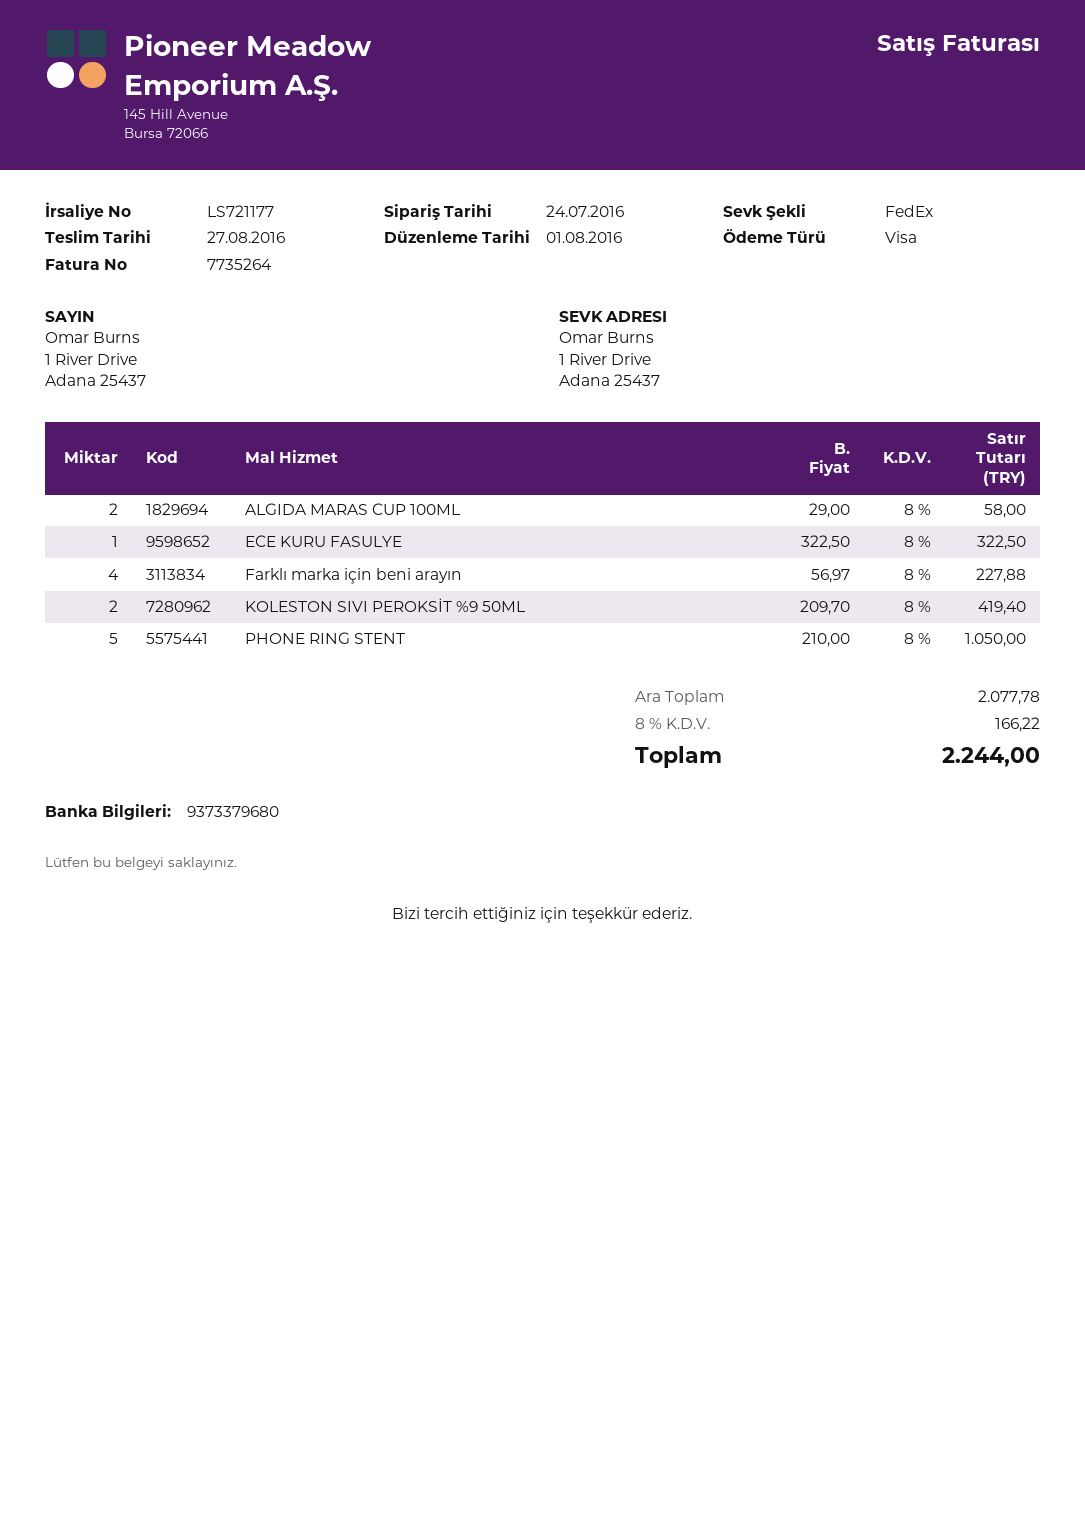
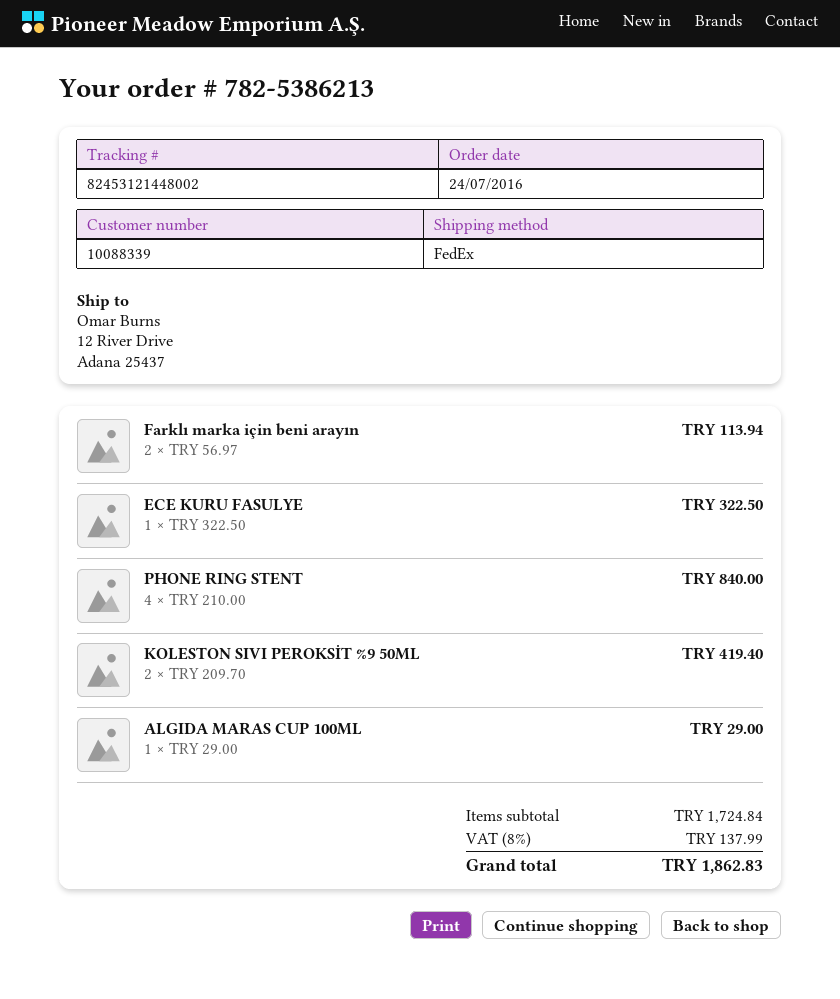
ship to: 1 River Drive, Adana 25437 -> 12 River Drive, Adana 25437
ALGIDA MARAS CUP 100ML: 2 x 29.00 = 58.00 -> 1 x 29.00 = 29.00
Farklı marka için beni arayın: 4 x 56.97 = 227.88 -> 2 x 56.97 = 113.94
PHONE RING STENT: 5 x 210.00 = 1050.00 -> 4 x 210.00 = 840.00
subtotal: 2077.78 -> 1724.84
tax: 8% = 166.22 -> 8% = 137.99
total: 2244.00 -> 1862.83

